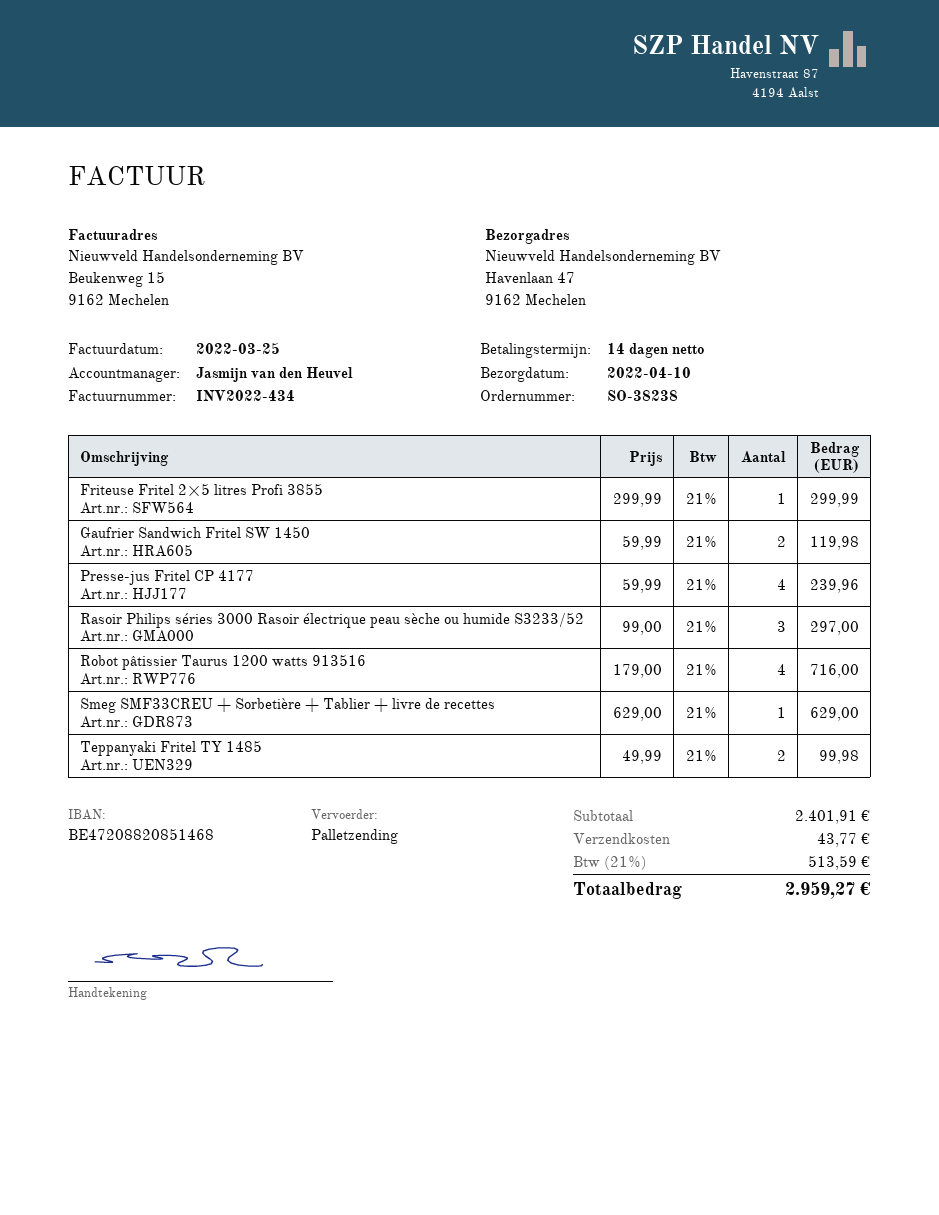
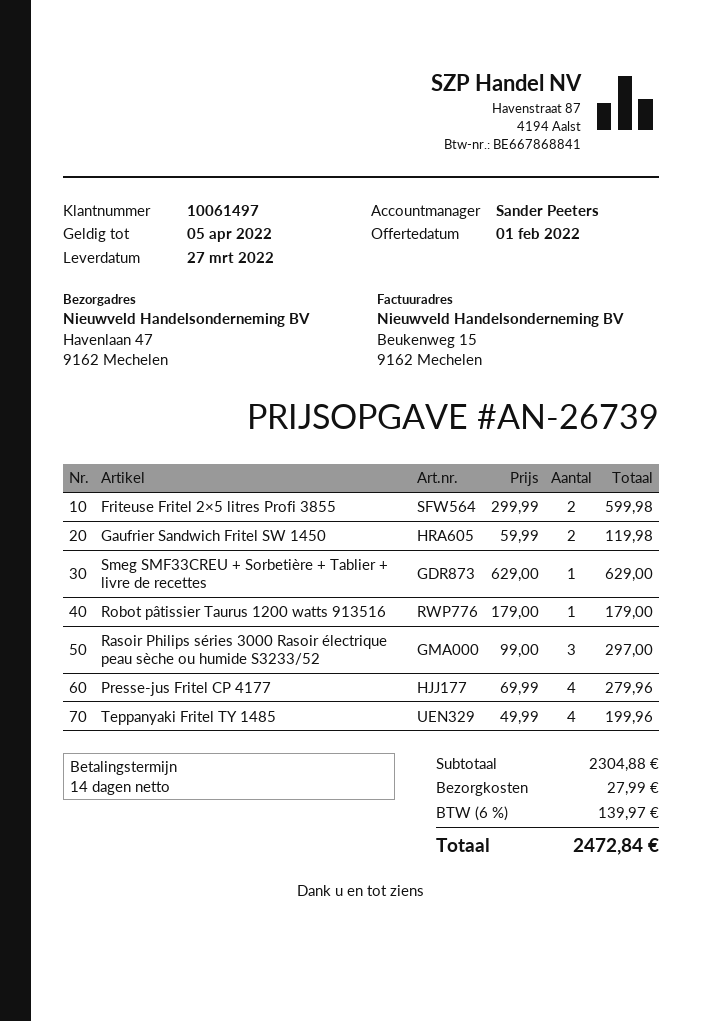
delivery date: 2022-04-10 -> 2022-03-27
sales rep: Jasmijn van den Heuvel -> Sander Peeters
Friteuse Fritel 2×5 litres Profi 3855: 1 x 299.99 = 299.99 -> 2 x 299.99 = 599.98
Presse-jus Fritel CP 4177: 4 x 59.99 = 239.96 -> 4 x 69.99 = 279.96
Robot pâtissier Taurus 1200 watts 913516: 4 x 179.00 = 716.00 -> 1 x 179.00 = 179.00
Teppanyaki Fritel TY 1485: 2 x 49.99 = 99.98 -> 4 x 49.99 = 199.96
subtotal: 2401.91 -> 2304.88
shipping: 43.77 -> 27.99
tax: 21% = 513.59 -> 6% = 139.97
total: 2959.27 -> 2472.84

